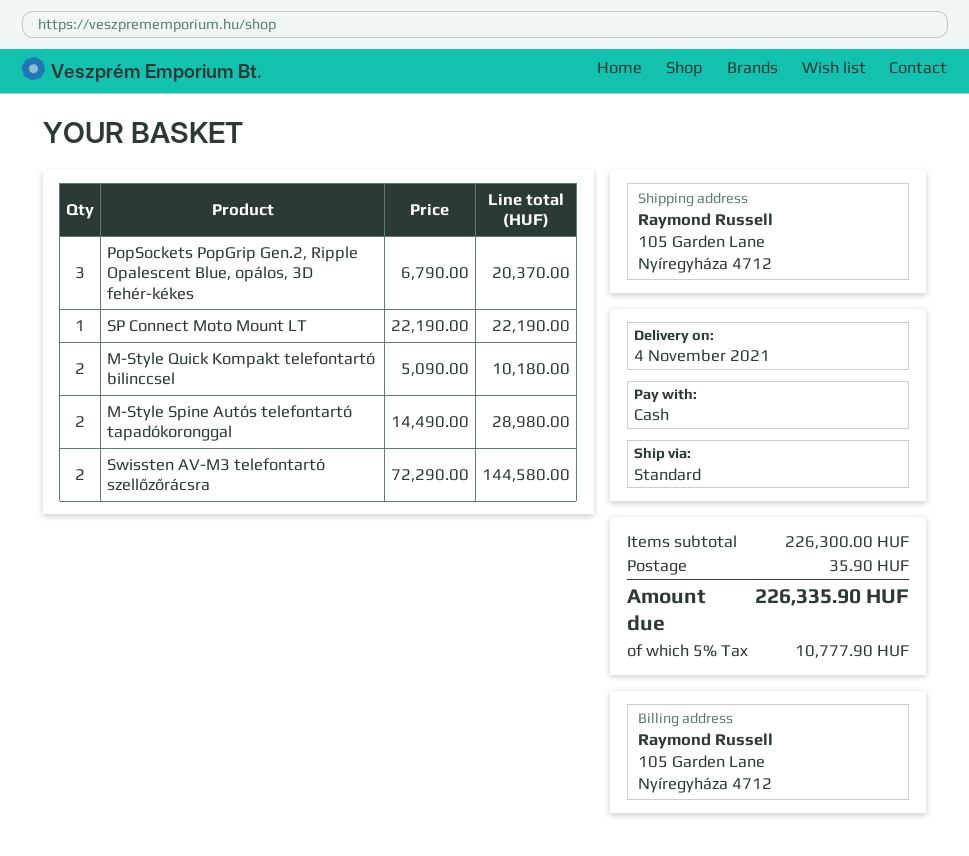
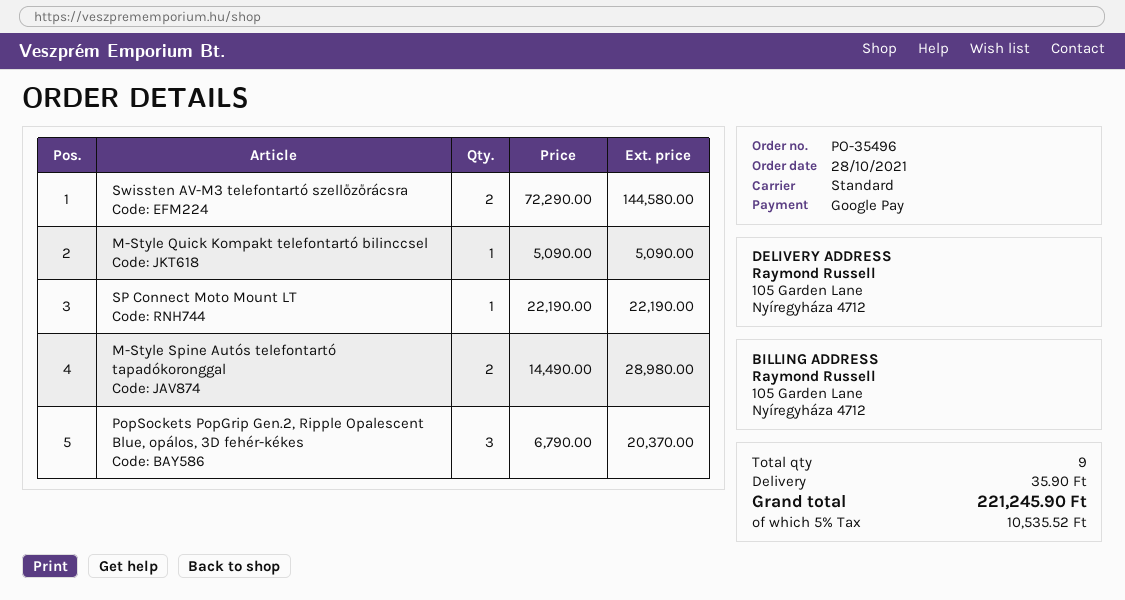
payment method: cash -> Google Pay
M-Style Quick Kompakt telefontartó bilinccsel: 2 x 5090.00 = 10180.00 -> 1 x 5090.00 = 5090.00
tax: 5% = 10777.90 -> 5% = 10535.52
total: 226335.90 -> 221245.90

